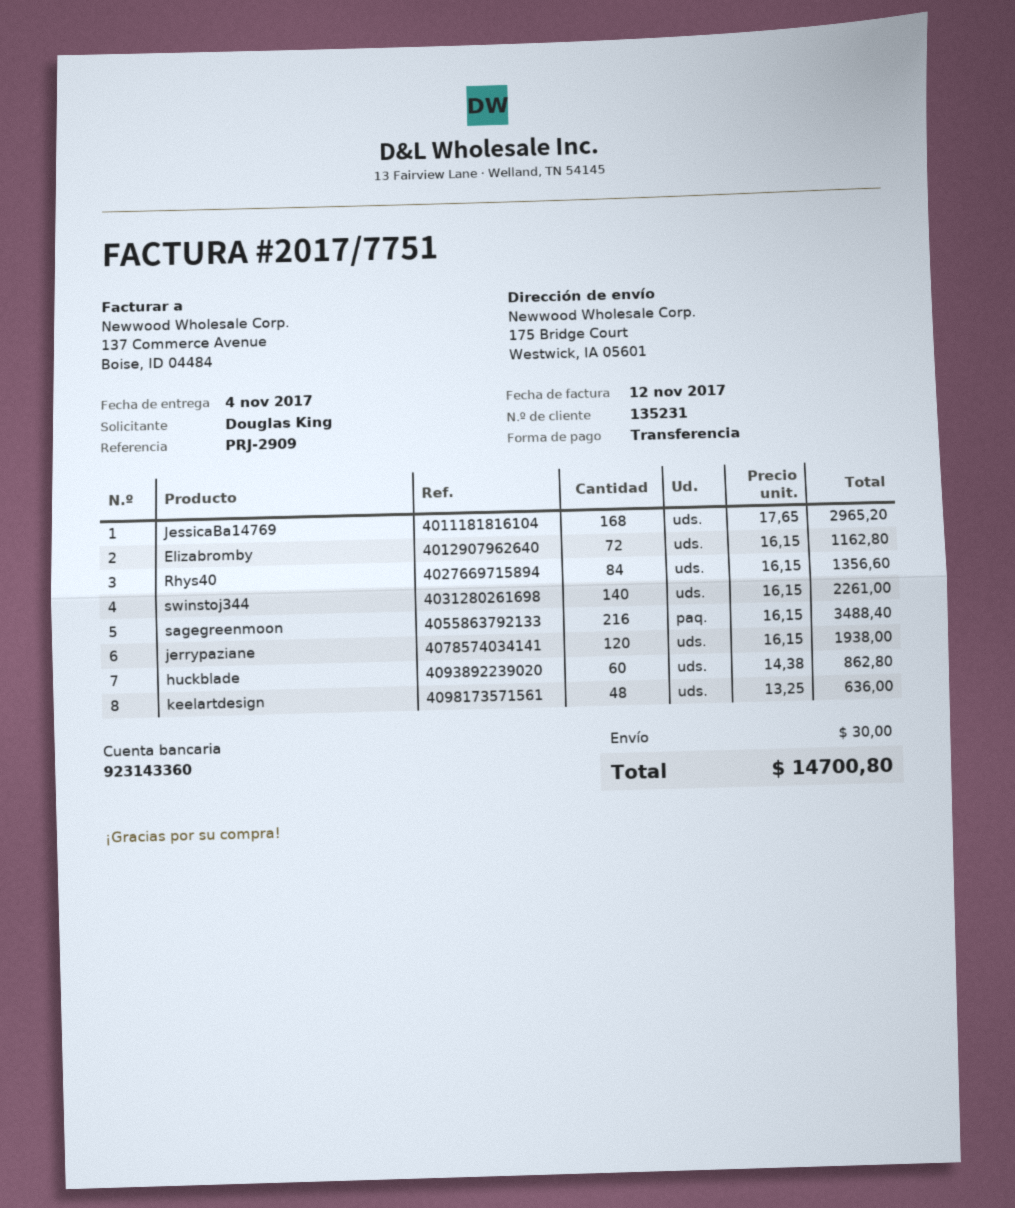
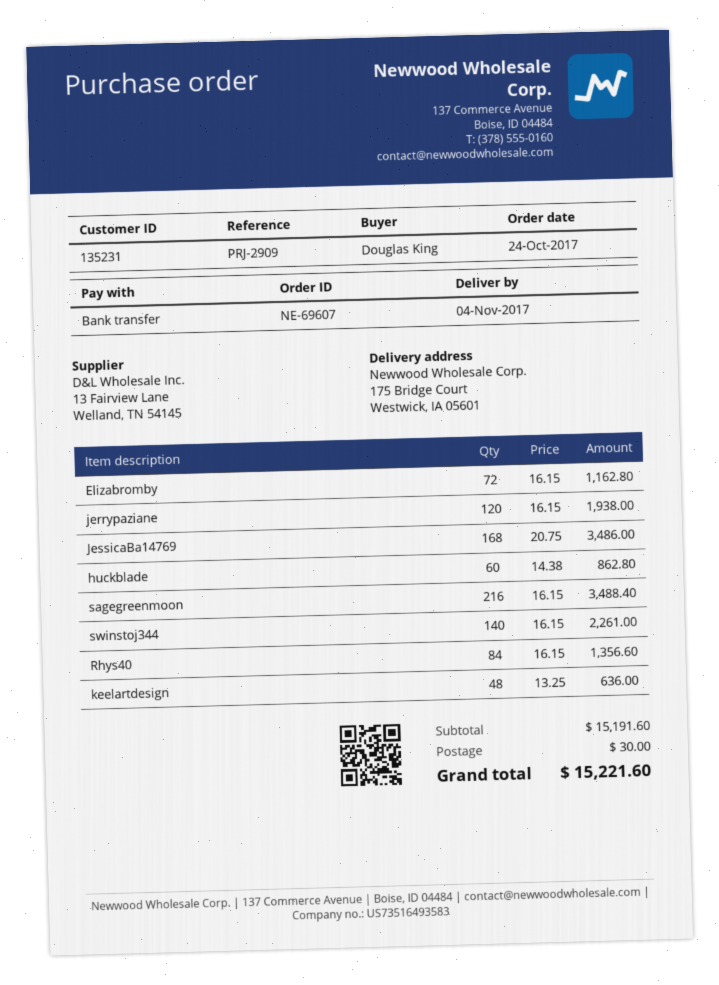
JessicaBa14769: 168 x 17.65 = 2965.20 -> 168 x 20.75 = 3486.00
total: 14700.80 -> 15221.60

